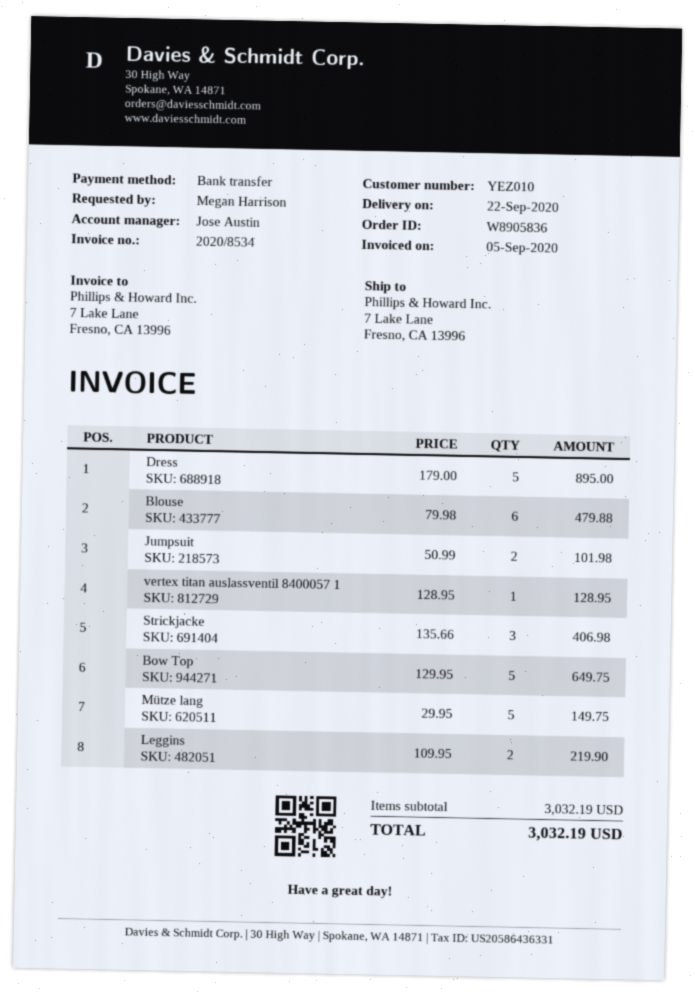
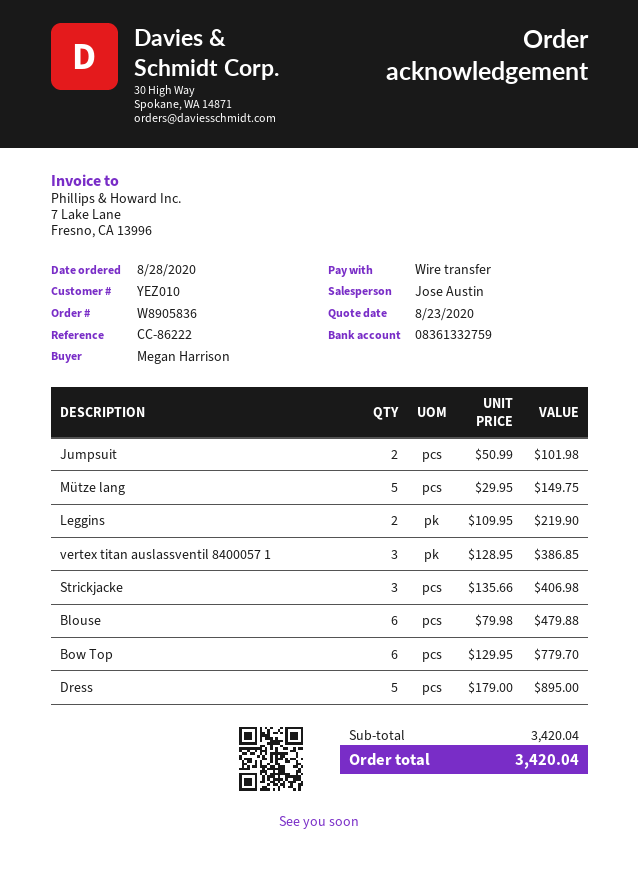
vertex titan auslassventil 8400057 1: 1 x 128.95 = 128.95 -> 3 x 128.95 = 386.85
Bow Top: 5 x 129.95 = 649.75 -> 6 x 129.95 = 779.70
subtotal: 3032.19 -> 3420.04
total: 3032.19 -> 3420.04

